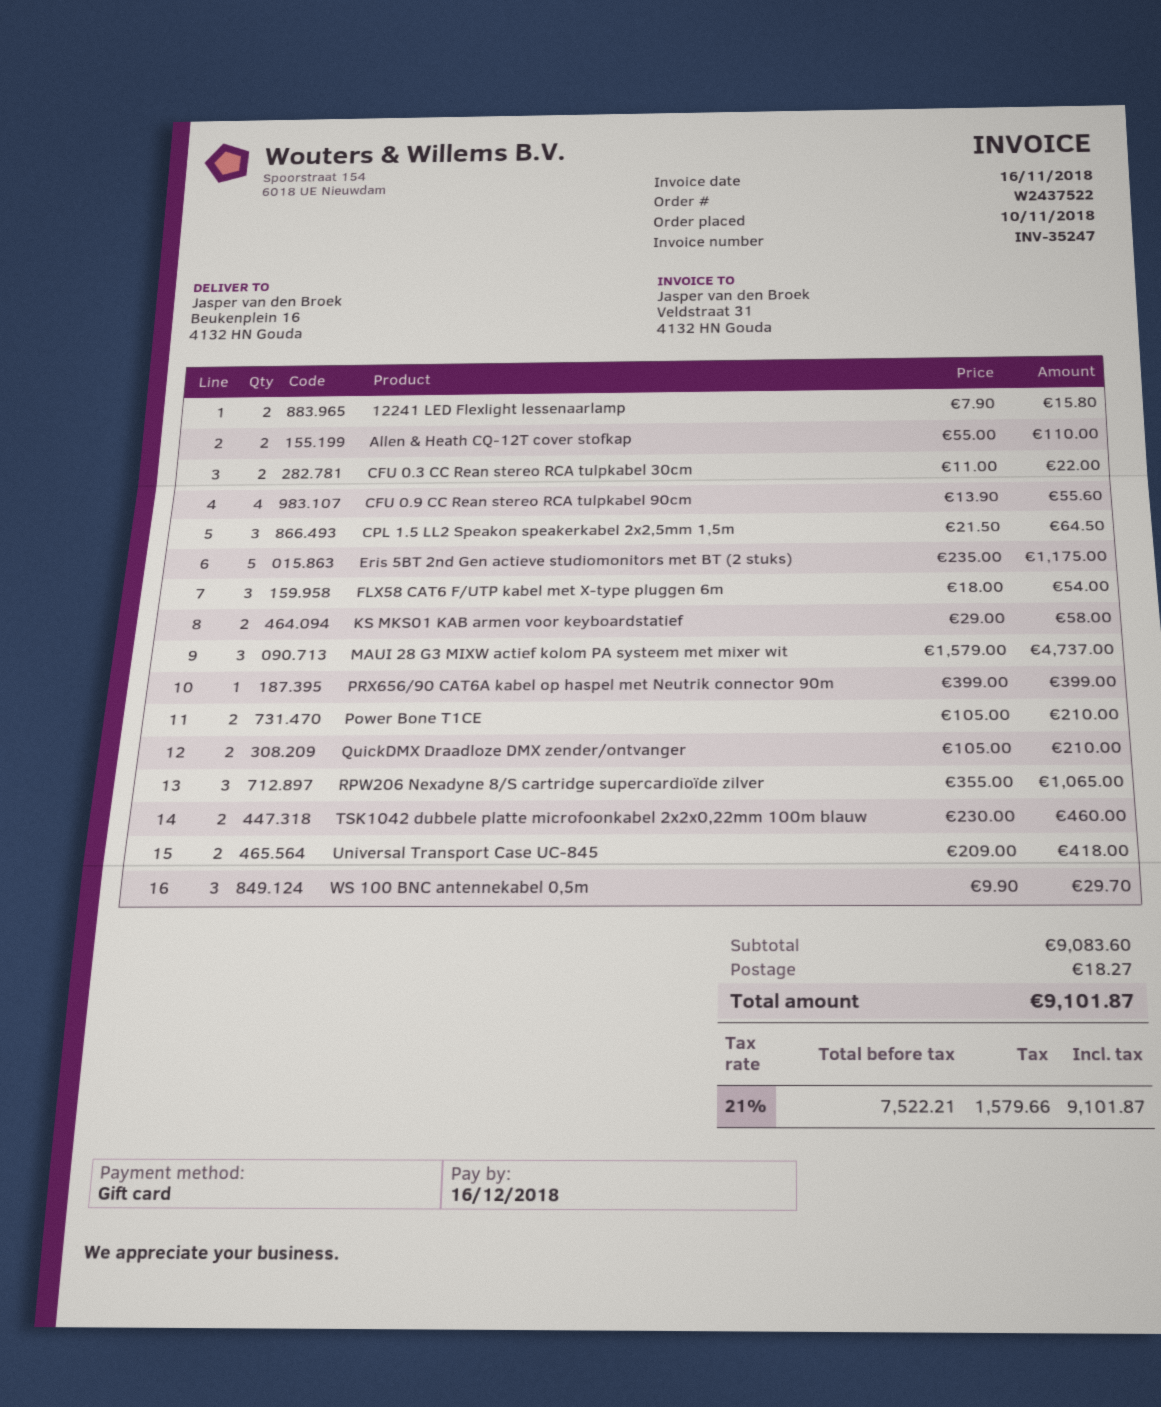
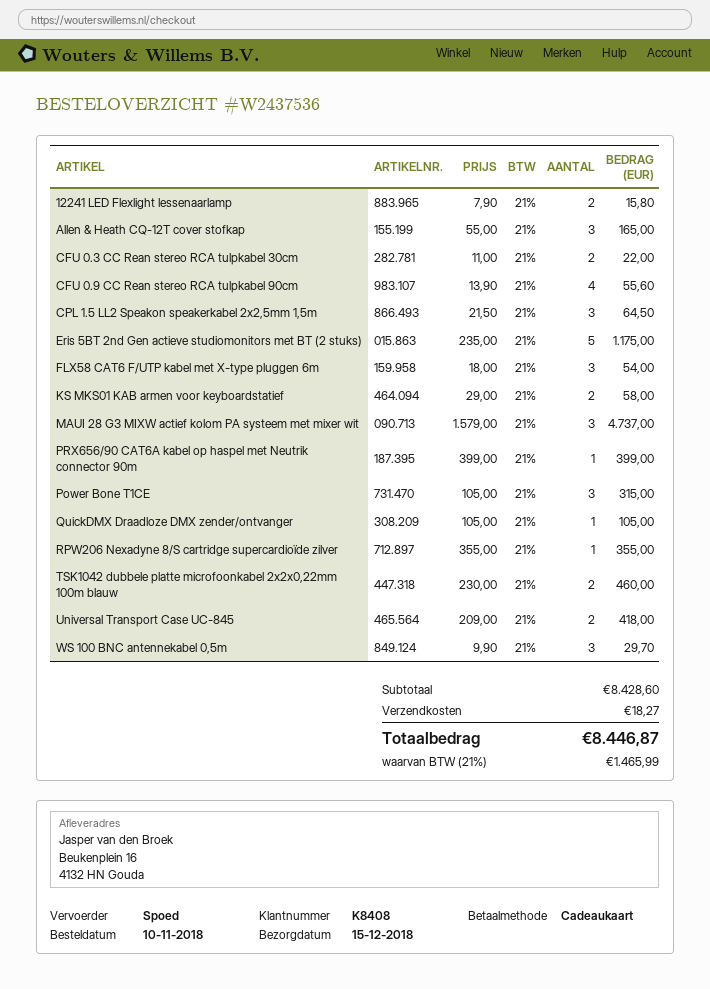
order number: W2437522 -> W2437536
Allen & Heath CQ-12T cover stofkap: 2 x 55.00 = 110.00 -> 3 x 55.00 = 165.00
Power Bone T1CE: 2 x 105.00 = 210.00 -> 3 x 105.00 = 315.00
QuickDMX Draadloze DMX zender/ontvanger: 2 x 105.00 = 210.00 -> 1 x 105.00 = 105.00
RPW206 Nexadyne 8/S cartridge supercardioïde zilver: 3 x 355.00 = 1065.00 -> 1 x 355.00 = 355.00
subtotal: 9083.60 -> 8428.60
tax: 21% = 1579.66 -> 21% = 1465.99
total: 9101.87 -> 8446.87

